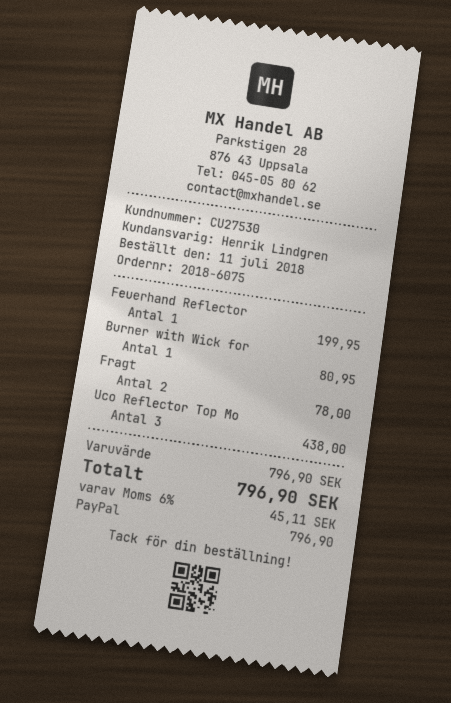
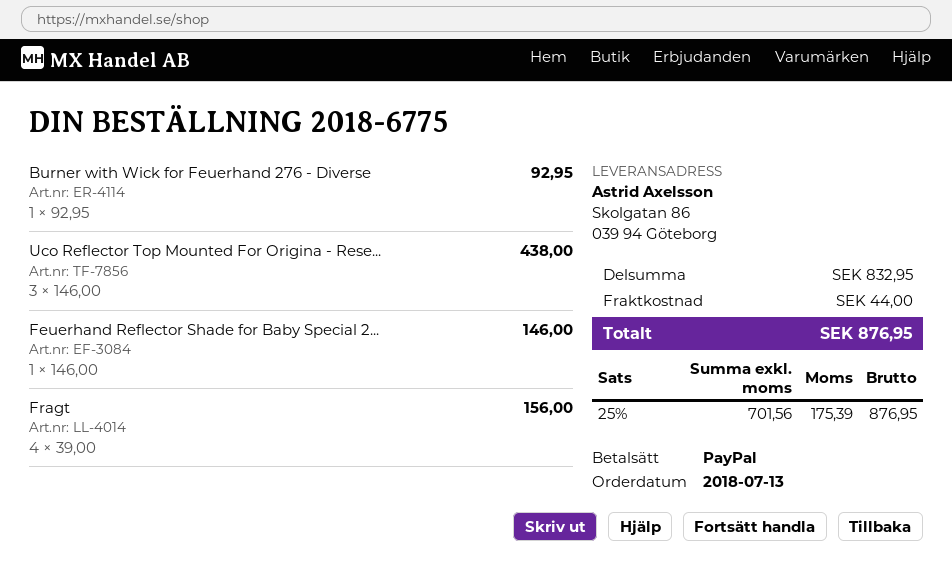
order number: 2018-6075 -> 2018-6775
order date: 2018-07-11 -> 2018-07-13
Feuerhand Reflector: 1 for 199.95 -> 1 for 146.00
Burner with Wick for: 1 for 80.95 -> 1 for 92.95
Fragt: 2 for 78.00 -> 4 for 156.00
subtotal: 796.90 -> 832.95
shipping: none -> 44.00
tax: 6% = 45.11 -> 25% = 175.39
total: 796.90 -> 876.95

